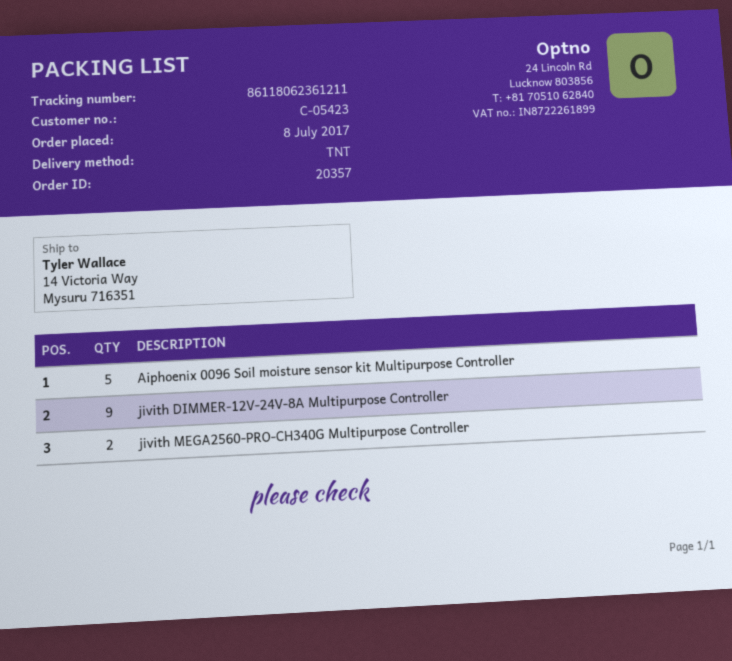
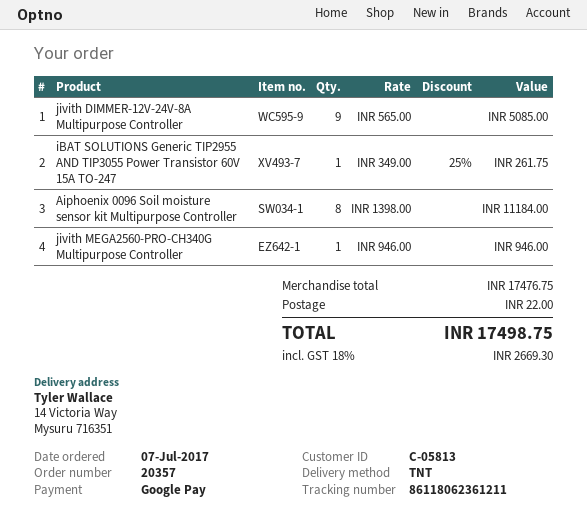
order date: 2017-07-08 -> 2017-07-07
customer number: C-05423 -> C-05813
Aiphoenix 0096 Soil moisture sensor kit Multipurpose Controller: 5 -> 8
jivith MEGA2560-PRO-CH340G Multipurpose Controller: 2 -> 1
iBAT SOLUTIONS Generic TIP2955 AND TIP3055 Power Transistor 60V 15A TO-247: none -> 1

